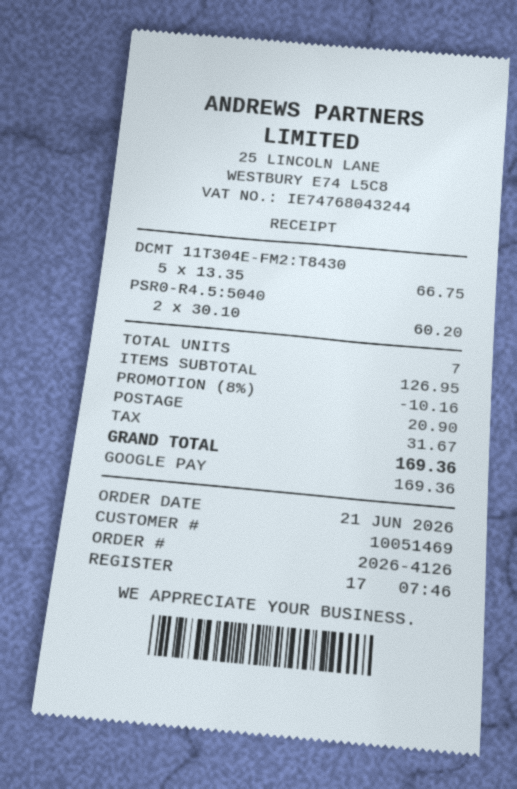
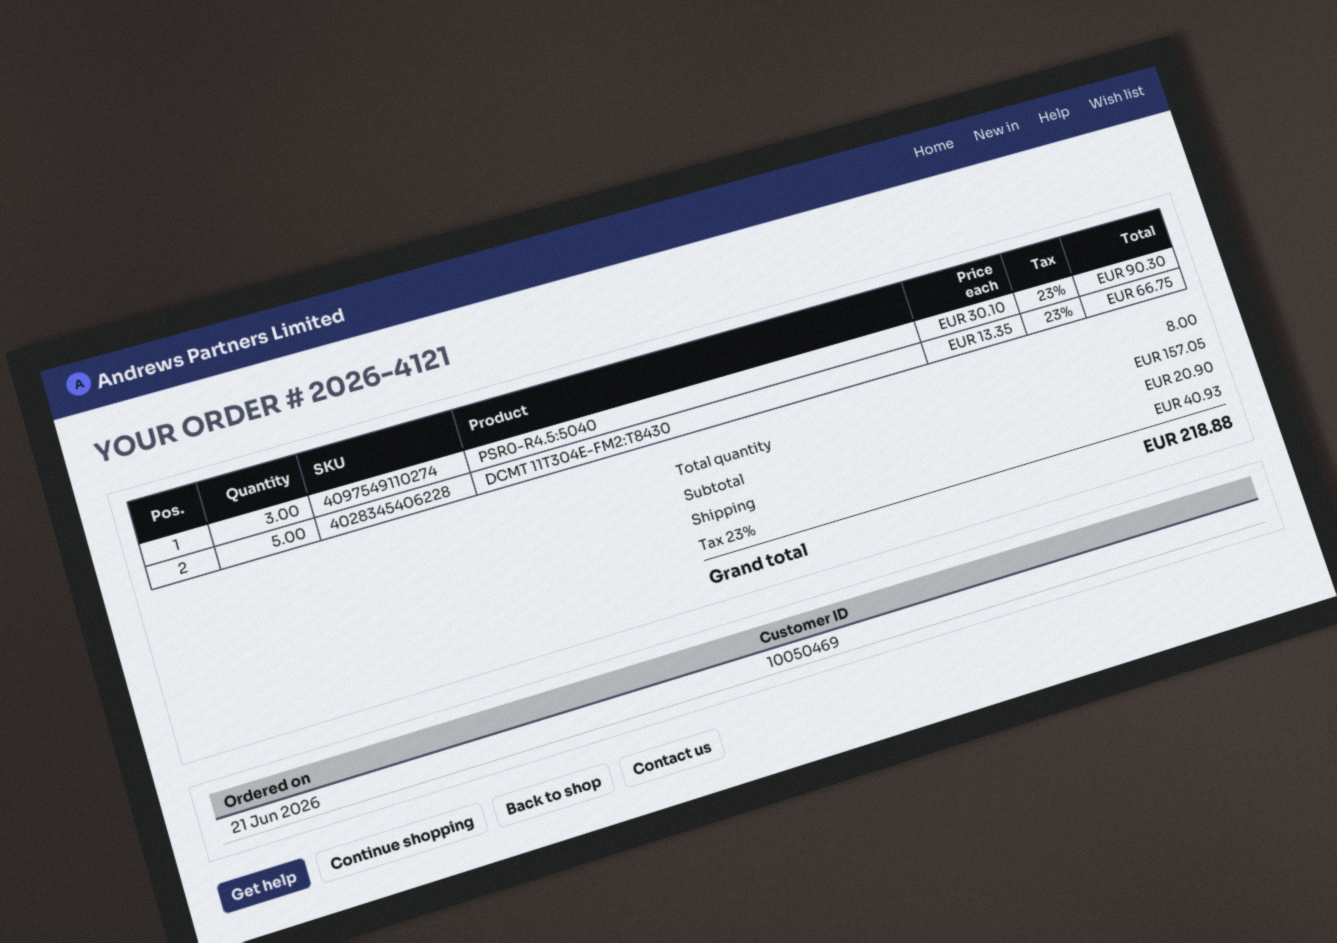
order number: 2026-4126 -> 2026-4121
customer number: 10051469 -> 10050469
PSR0-R4.5:5040: 2 x 30.10 = 60.20 -> 3 x 30.10 = 90.30
total quantity: 7 -> 8
subtotal: 126.95 -> 157.05
discount: 8% = 10.16 -> none
tax: 31.67 -> 40.93
total: 169.36 -> 218.88

